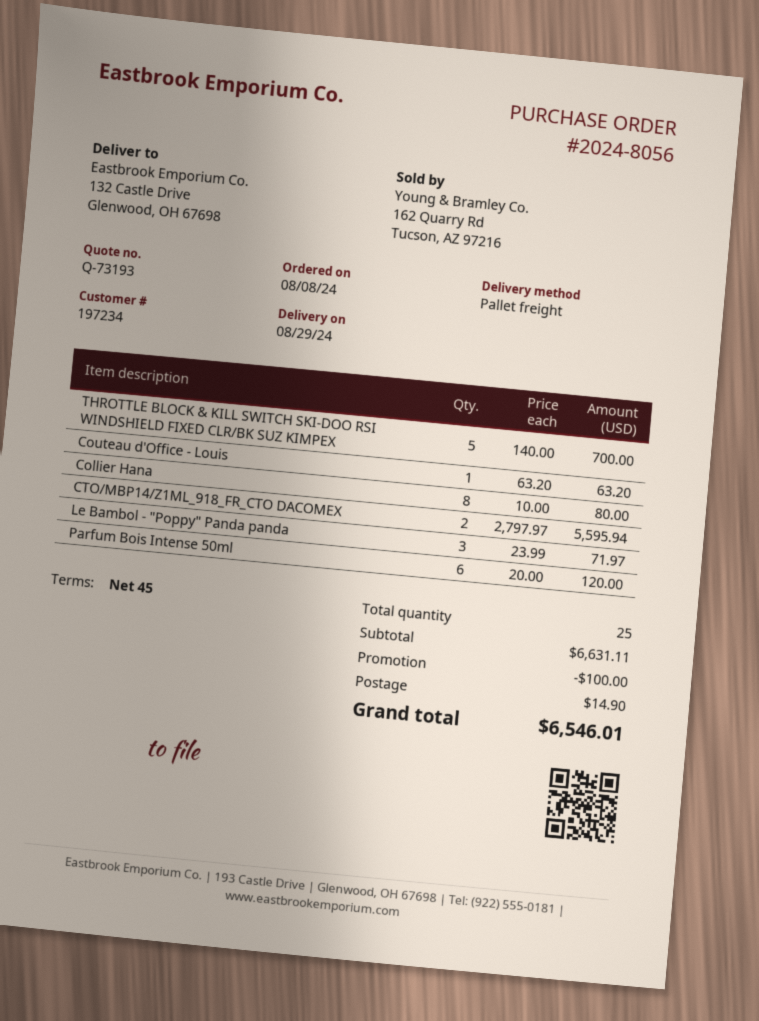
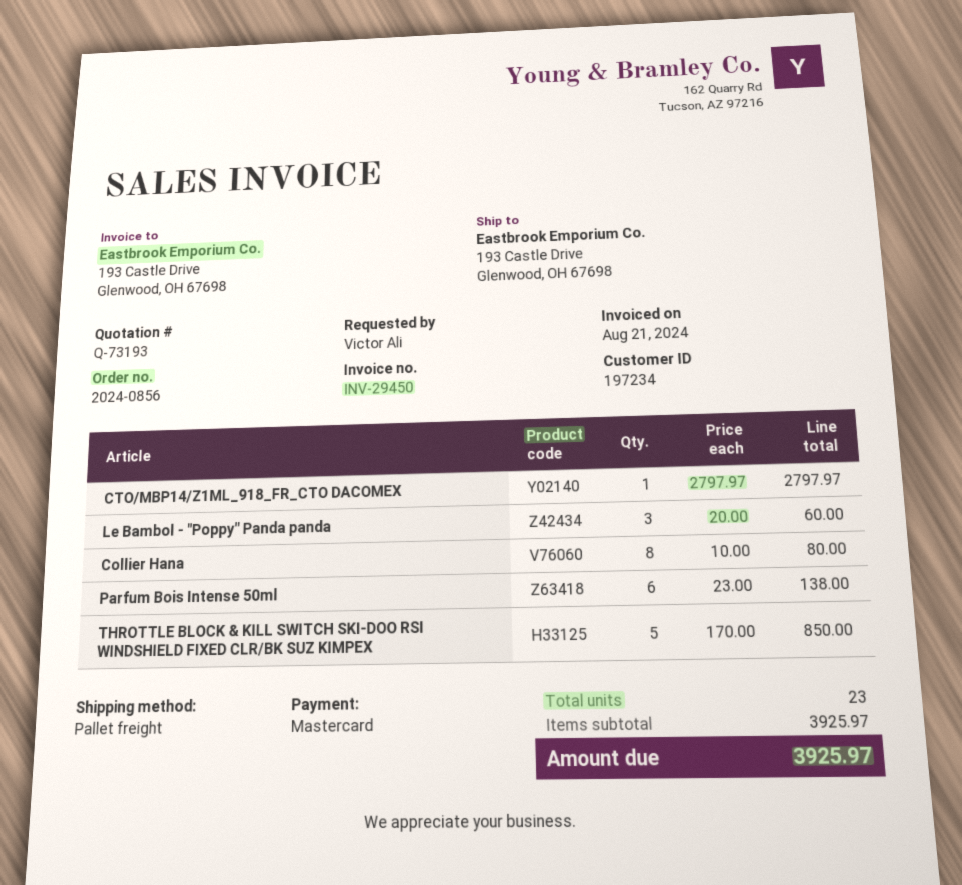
order number: 2024-8056 -> 2024-0856
ship to: 132 Castle Drive, Glenwood, OH 67698 -> 193 Castle Drive, Glenwood, OH 67698
THROTTLE BLOCK & KILL SWITCH SKI-DOO RSI WINDSHIELD FIXED CLR/BK SUZ KIMPEX: 5 x 140.00 = 700.00 -> 5 x 170.00 = 850.00
Couteau d'Office - Louis: 1 x 63.20 = 63.20 -> none
CTO/MBP14/Z1ML_918_FR_CTO DACOMEX: 2 x 2797.97 = 5595.94 -> 1 x 2797.97 = 2797.97
Le Bambol - "Poppy" Panda panda: 3 x 23.99 = 71.97 -> 3 x 20.00 = 60.00
Parfum Bois Intense 50ml: 6 x 20.00 = 120.00 -> 6 x 23.00 = 138.00
total quantity: 25 -> 23
subtotal: 6631.11 -> 3925.97
discount: 100.00 -> none
shipping: 14.90 -> none
total: 6546.01 -> 3925.97

